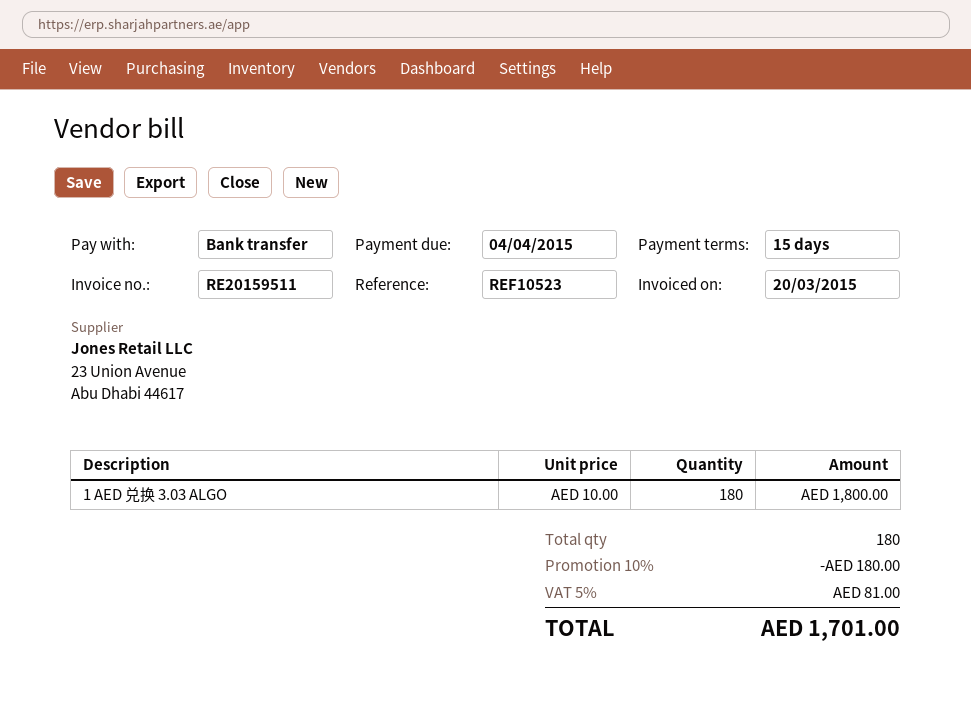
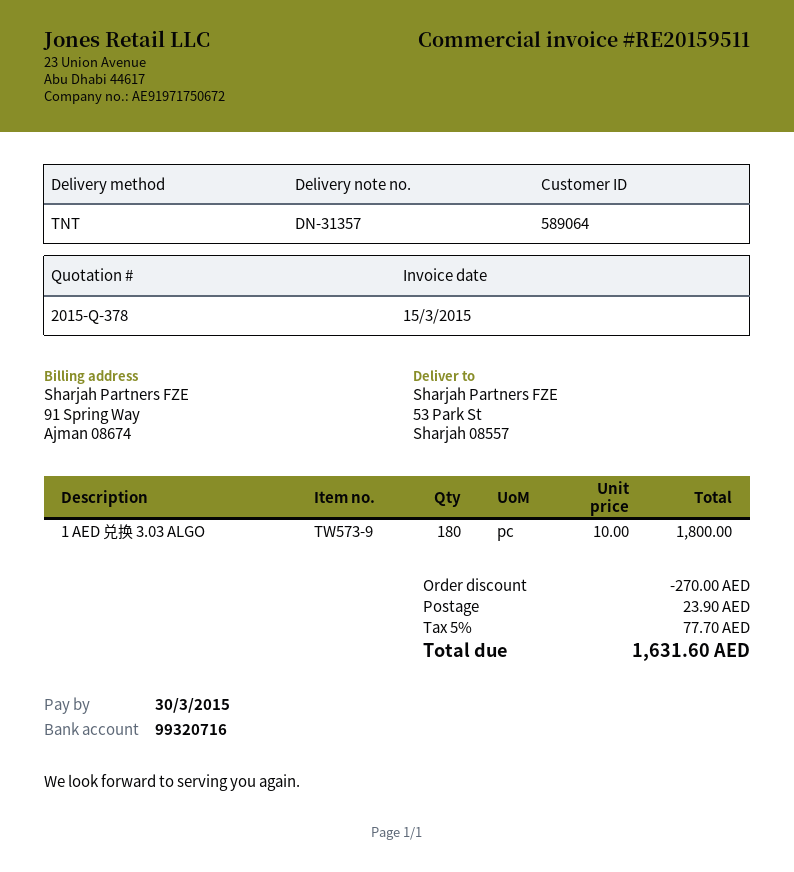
invoice date: 2015-03-20 -> 2015-03-15
due date: 2015-04-04 -> 2015-03-30
discount: 180.00 -> 270.00
shipping: none -> 23.90
tax: 5% = 81.00 -> 5% = 77.70
total: 1701.00 -> 1631.60

